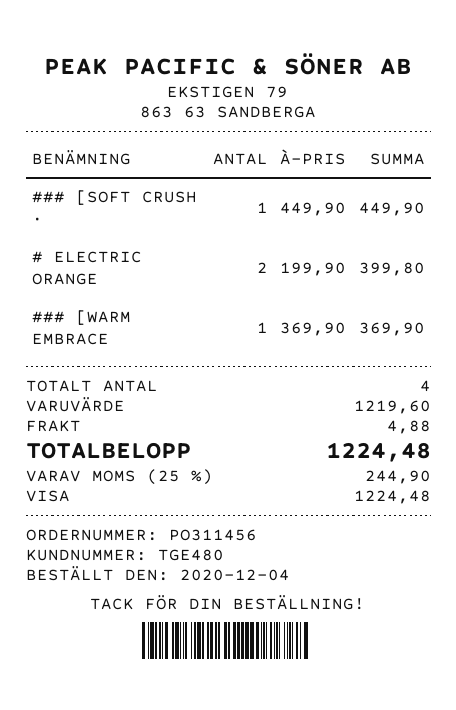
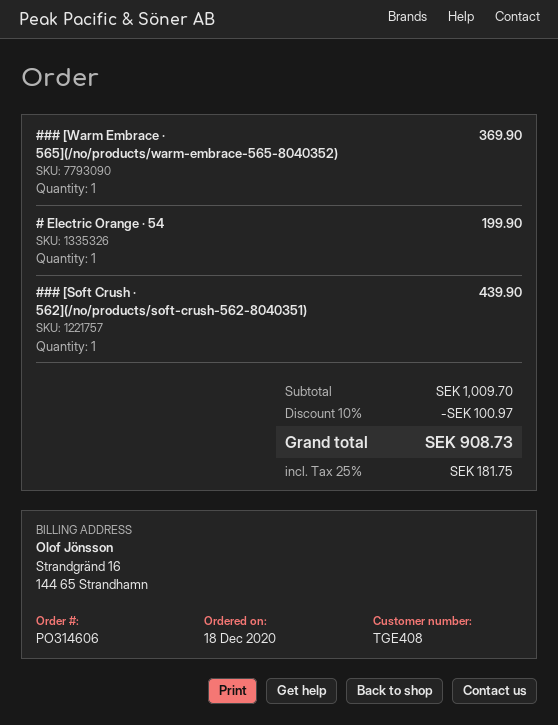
order number: PO311456 -> PO314606
order date: 2020-12-04 -> 2020-12-18
customer number: TGE480 -> TGE408
### [SOFT CRUSH ·: 1 for 449.90 -> 1 for 439.90
# ELECTRIC ORANGE: 2 for 399.80 -> 1 for 199.90
subtotal: 1219.60 -> 1009.70
discount: none -> 10% = 100.97
shipping: 4.88 -> none
tax: 25% = 244.90 -> 25% = 181.75
total: 1224.48 -> 908.73

